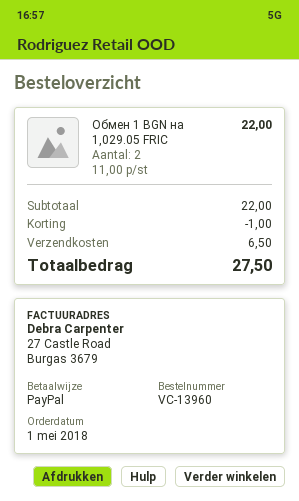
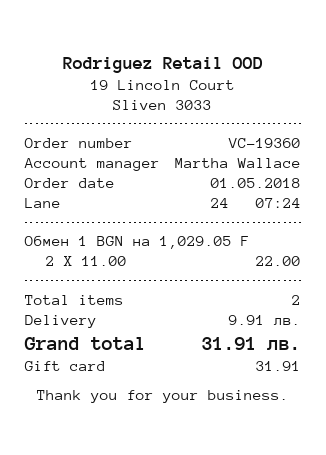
order number: VC-13960 -> VC-19360
payment method: PayPal -> gift card
discount: 1.00 -> none
shipping: 6.50 -> 9.91
total: 27.50 -> 31.91

